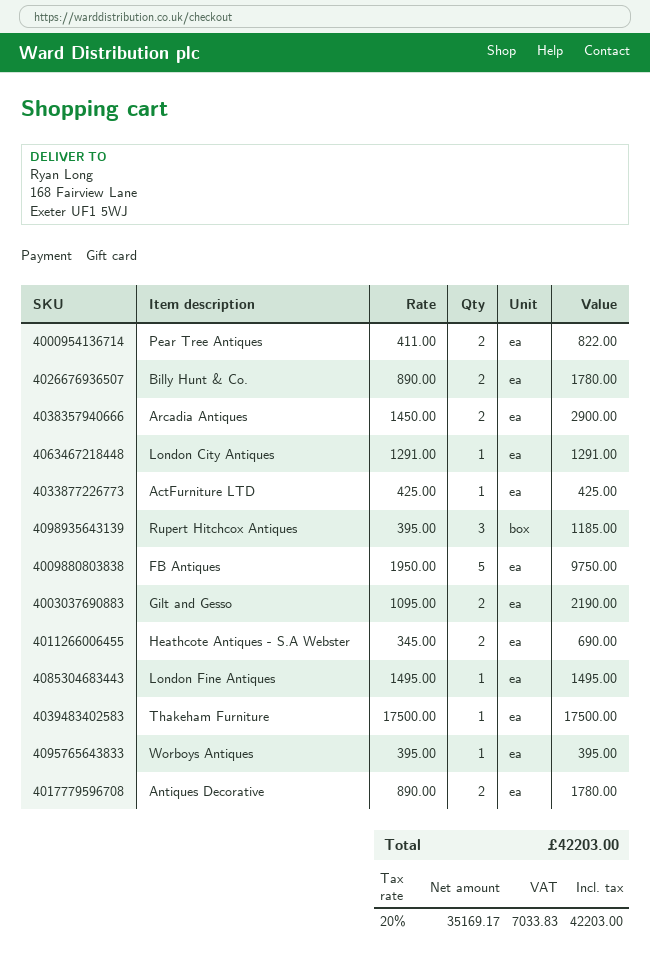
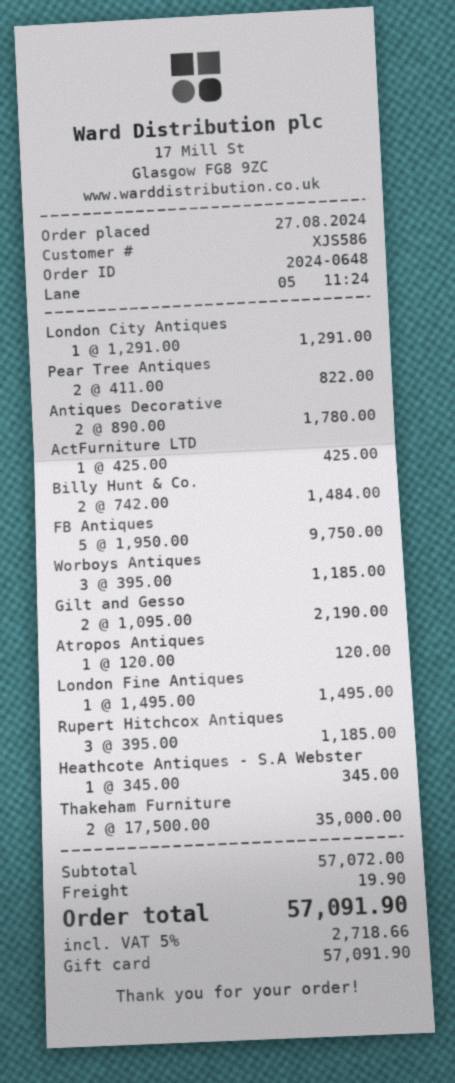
Billy Hunt & Co.: 2 x 890.00 = 1780.00 -> 2 x 742.00 = 1484.00
Arcadia Antiques: 2 x 1450.00 = 2900.00 -> none
Heathcote Antiques - S.A Webster: 2 x 345.00 = 690.00 -> 1 x 345.00 = 345.00
Thakeham Furniture: 1 x 17500.00 = 17500.00 -> 2 x 17500.00 = 35000.00
Worboys Antiques: 1 x 395.00 = 395.00 -> 3 x 395.00 = 1185.00
Atropos Antiques: none -> 1 x 120.00 = 120.00
shipping: none -> 19.90
tax: 20% = 7033.83 -> 5% = 2718.66
total: 42203.00 -> 57091.90

